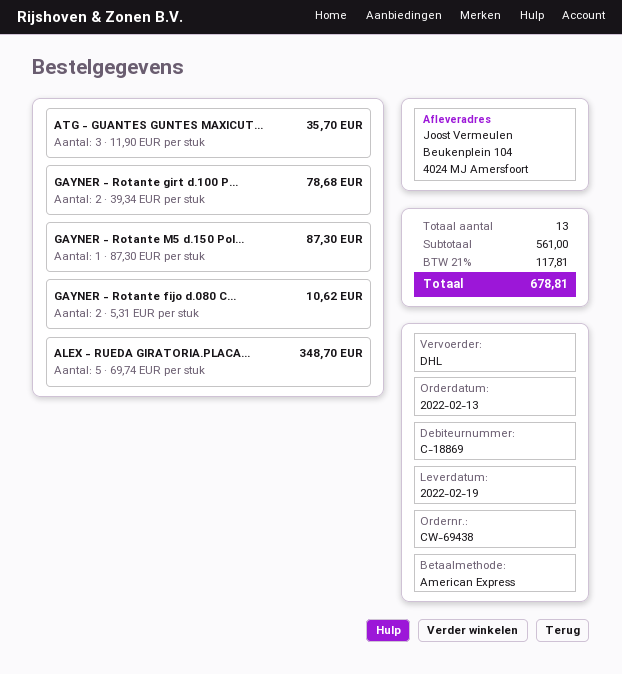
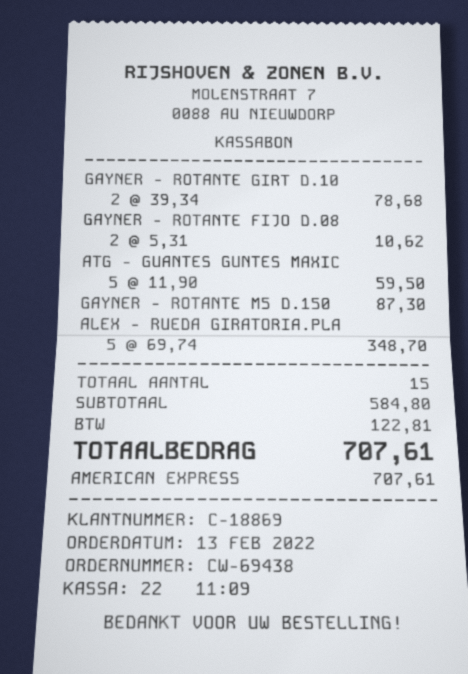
ATG - GUANTES GUNTES MAXICUT...: 3 x 11.90 = 35.70 -> 5 x 11.90 = 59.50
total quantity: 13 -> 15
subtotal: 561.00 -> 584.80
tax: 117.81 -> 122.81
total: 678.81 -> 707.61

